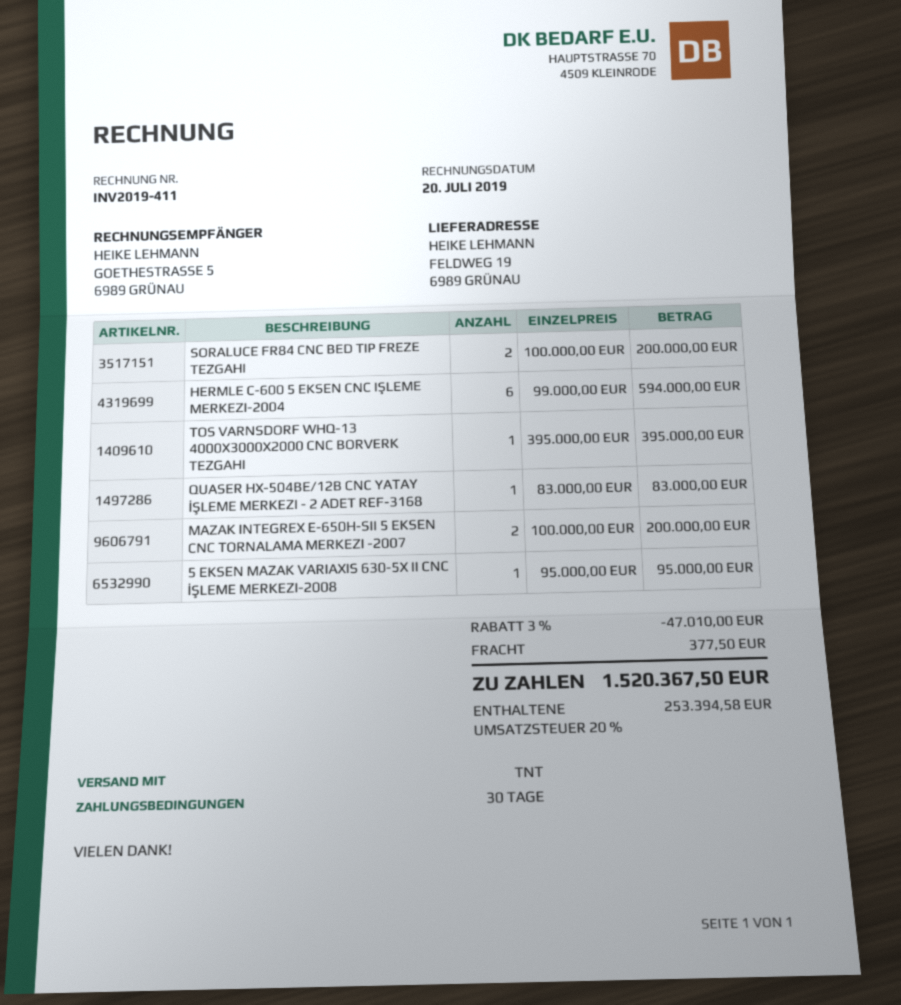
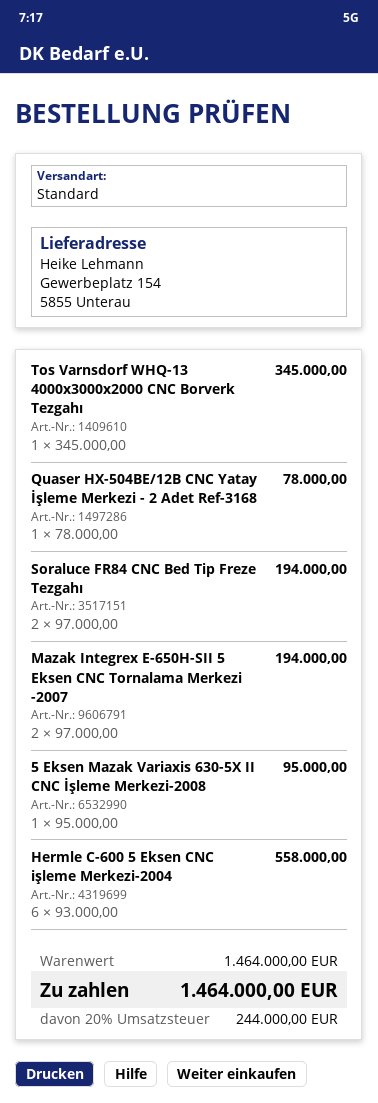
shipping method: TNT -> standard
ship to: FELDWEG 19, 6989 GRÜNAU -> Gewerbeplatz 154, 5855 Unterau
SORALUCE FR84 CNC BED TIP FREZE TEZGAHI: 2 x 100000.00 = 200000.00 -> 2 x 97000.00 = 194000.00
HERMLE C-600 5 EKSEN CNC IŞLEME MERKEZI-2004: 6 x 99000.00 = 594000.00 -> 6 x 93000.00 = 558000.00
TOS VARNSDORF WHQ-13 4000X3000X2000 CNC BORVERK TEZGAHI: 1 x 395000.00 = 395000.00 -> 1 x 345000.00 = 345000.00
QUASER HX-504BE/12B CNC YATAY İŞLEME MERKEZI - 2 ADET REF-3168: 1 x 83000.00 = 83000.00 -> 1 x 78000.00 = 78000.00
MAZAK INTEGREX E-650H-SII 5 EKSEN CNC TORNALAMA MERKEZI -2007: 2 x 100000.00 = 200000.00 -> 2 x 97000.00 = 194000.00
discount: 3% = 47010.00 -> none
shipping: 377.50 -> none
tax: 20% = 253394.58 -> 20% = 244000.00
total: 1520367.50 -> 1464000.00

